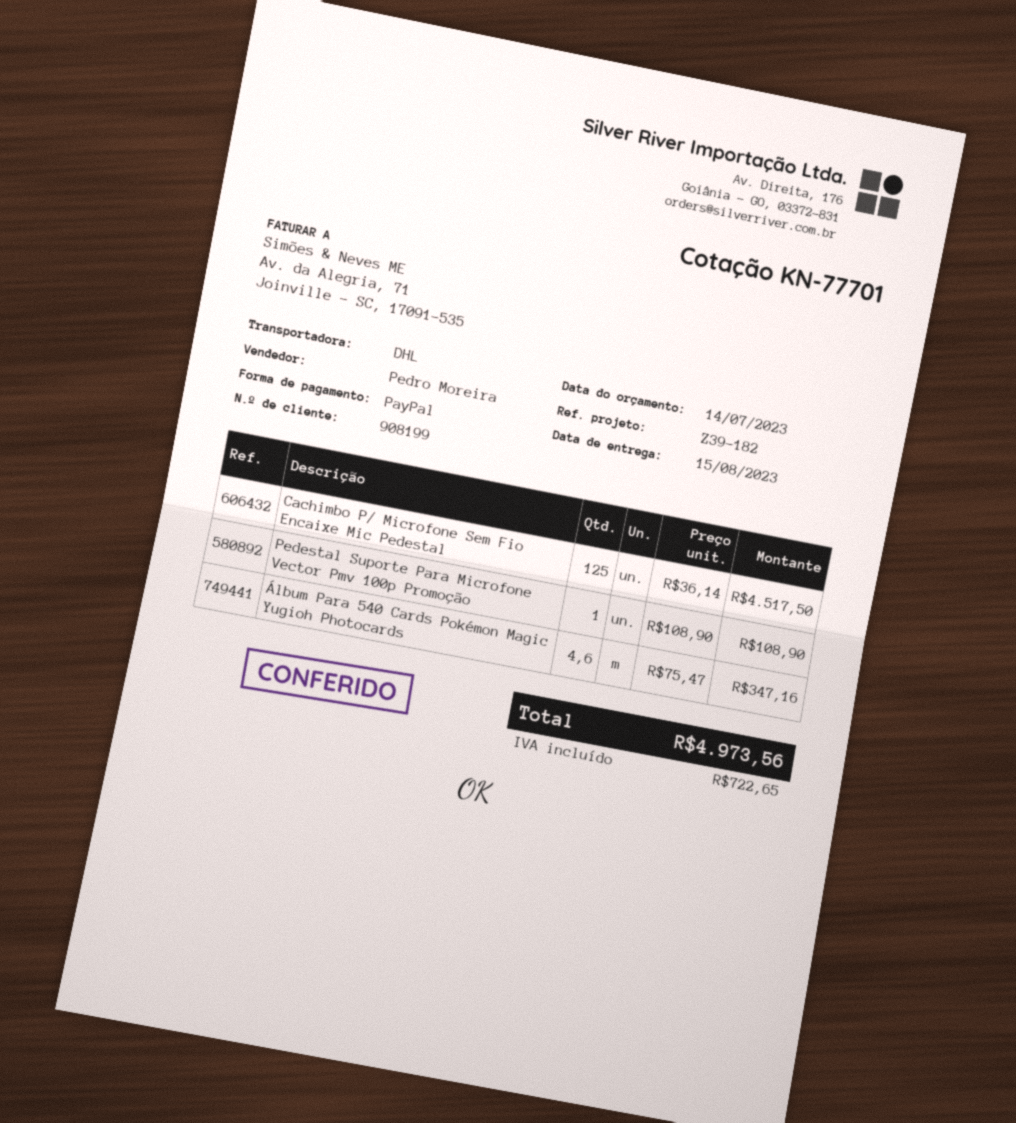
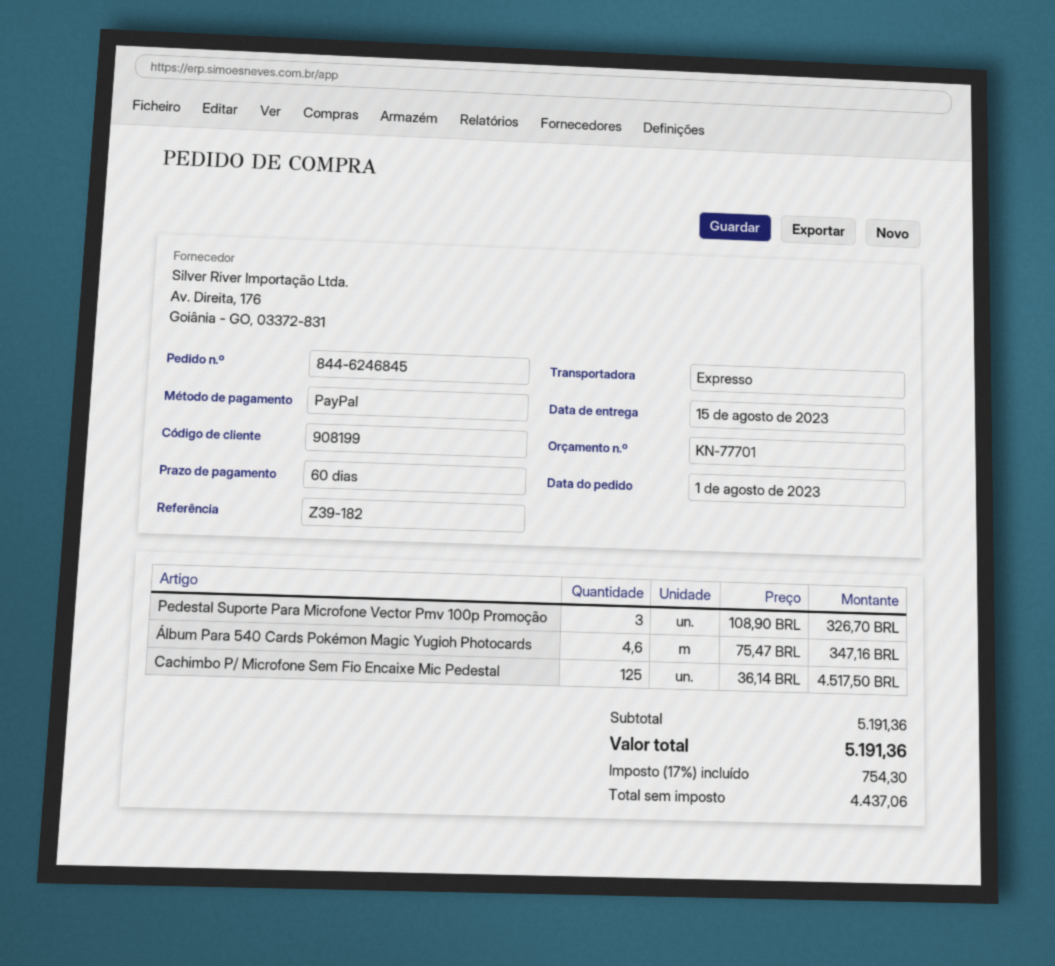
shipping method: DHL -> express
Pedestal Suporte Para Microfone Vector Pmv 100p Promoção: 1 x 108.90 = 108.90 -> 3 x 108.90 = 326.70
tax: 722.65 -> 754.30
total: 4973.56 -> 5191.36

